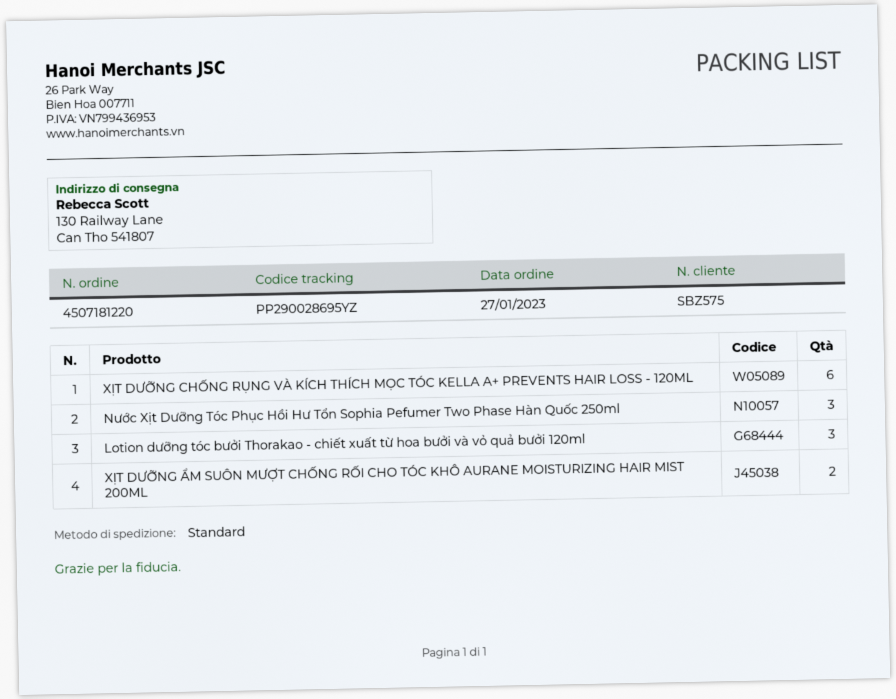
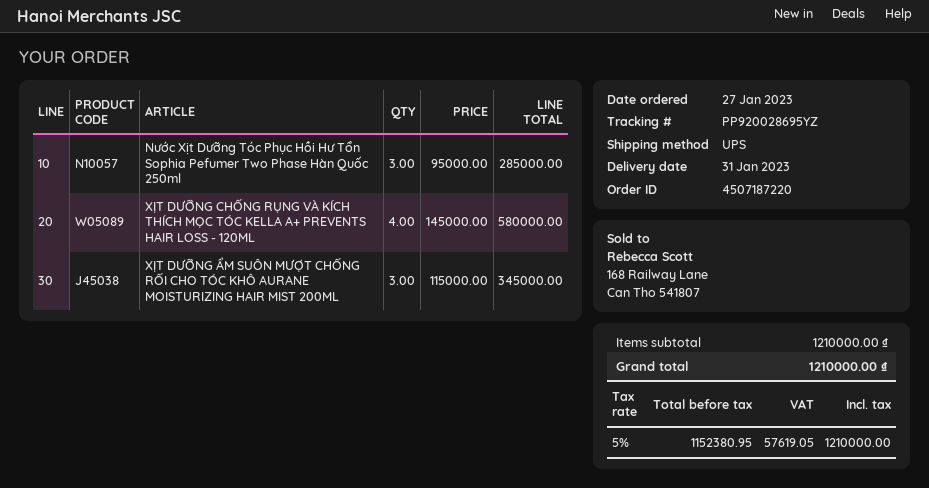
order number: 4507181220 -> 4507187220
shipping method: standard -> UPS
tracking number: PP290028695YZ -> PP920028695YZ
XỊT DƯỠNG CHỐNG RỤNG VÀ KÍCH THÍCH MỌC TÓC KELLA A+ PREVENTS HAIR LOSS - 120ML: 6 -> 4
Lotion dưỡng tóc bưởi Thorakao - chiết xuất từ hoa bưởi và vỏ quả bưởi 120ml: 3 -> none
XỊT DƯỠNG ẨM SUÔN MƯỢT CHỐNG RỐI CHO TÓC KHÔ AURANE MOISTURIZING HAIR MIST 200ML: 2 -> 3

